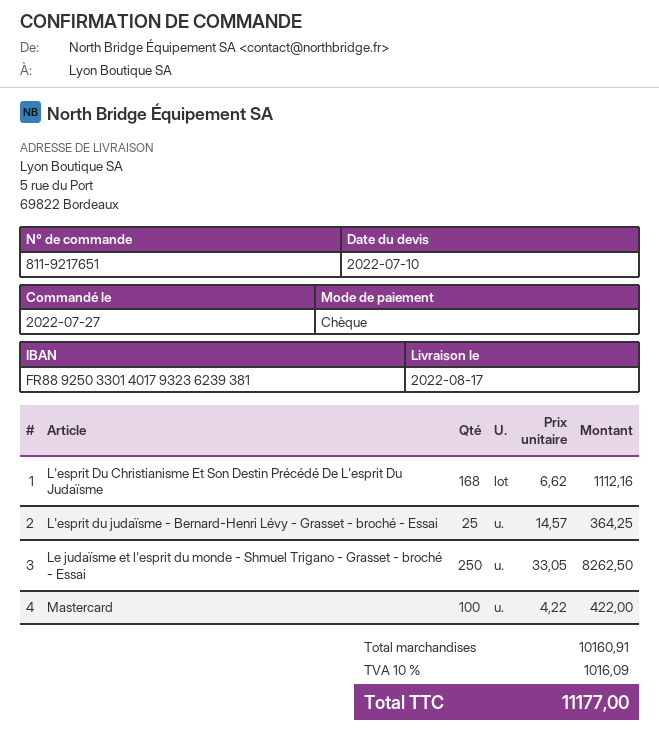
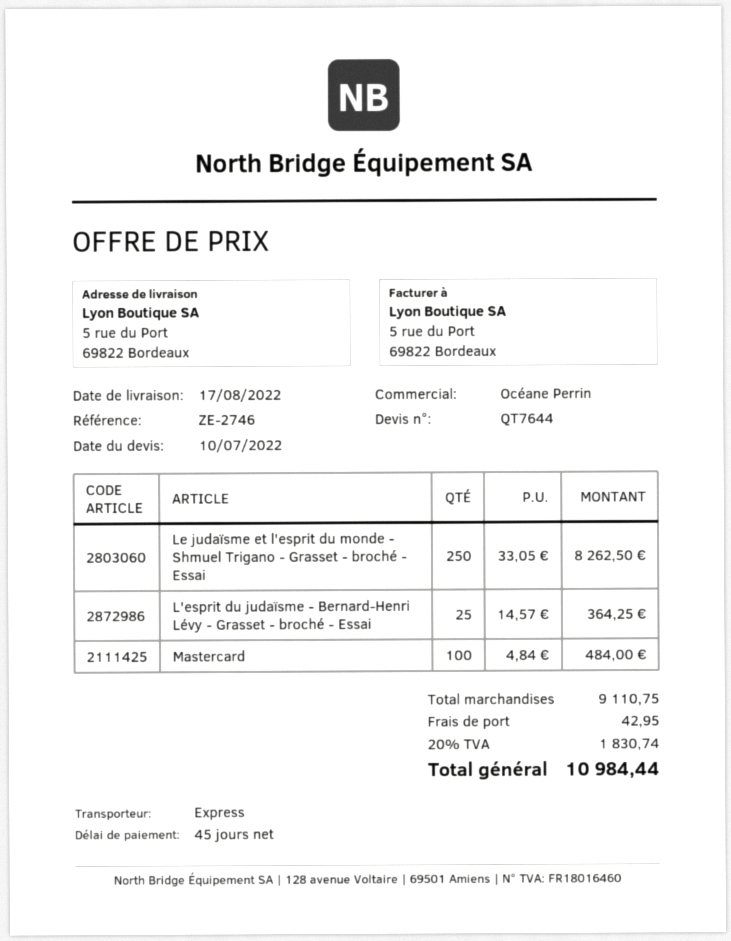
L'esprit Du Christianisme Et Son Destin Précédé De L'esprit Du Judaïsme: 168 x 6.62 = 1112.16 -> none
Mastercard: 100 x 4.22 = 422.00 -> 100 x 4.84 = 484.00
subtotal: 10160.91 -> 9110.75
shipping: none -> 42.95
tax: 10% = 1016.09 -> 20% = 1830.74
total: 11177.00 -> 10984.44

